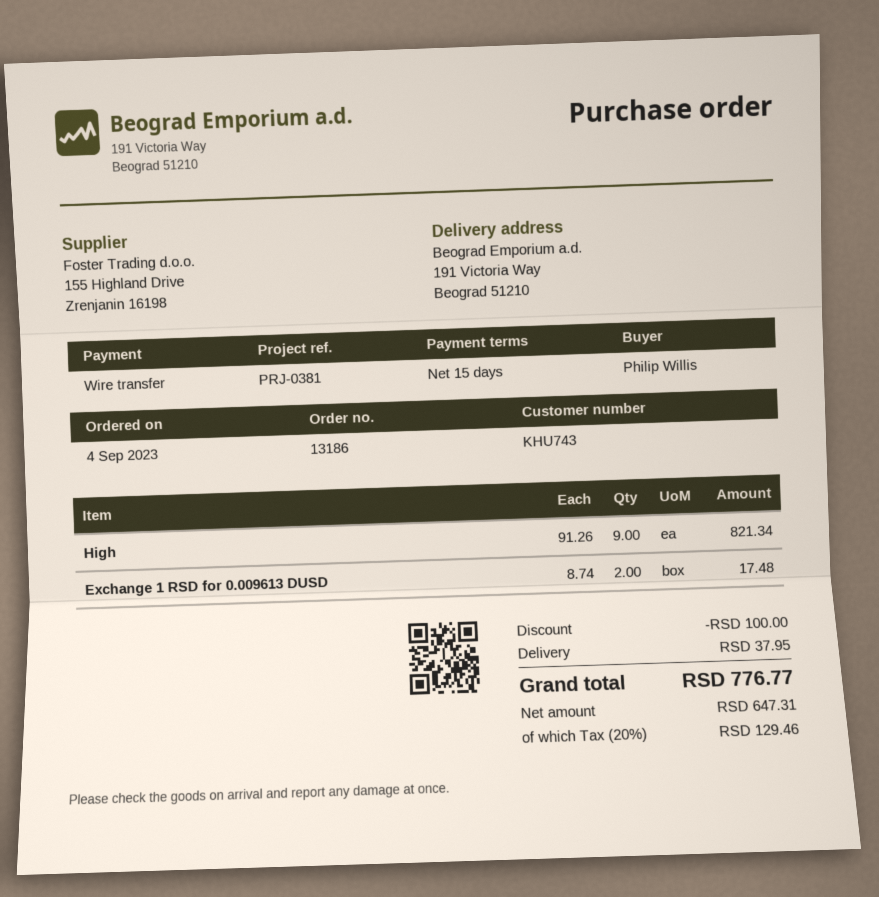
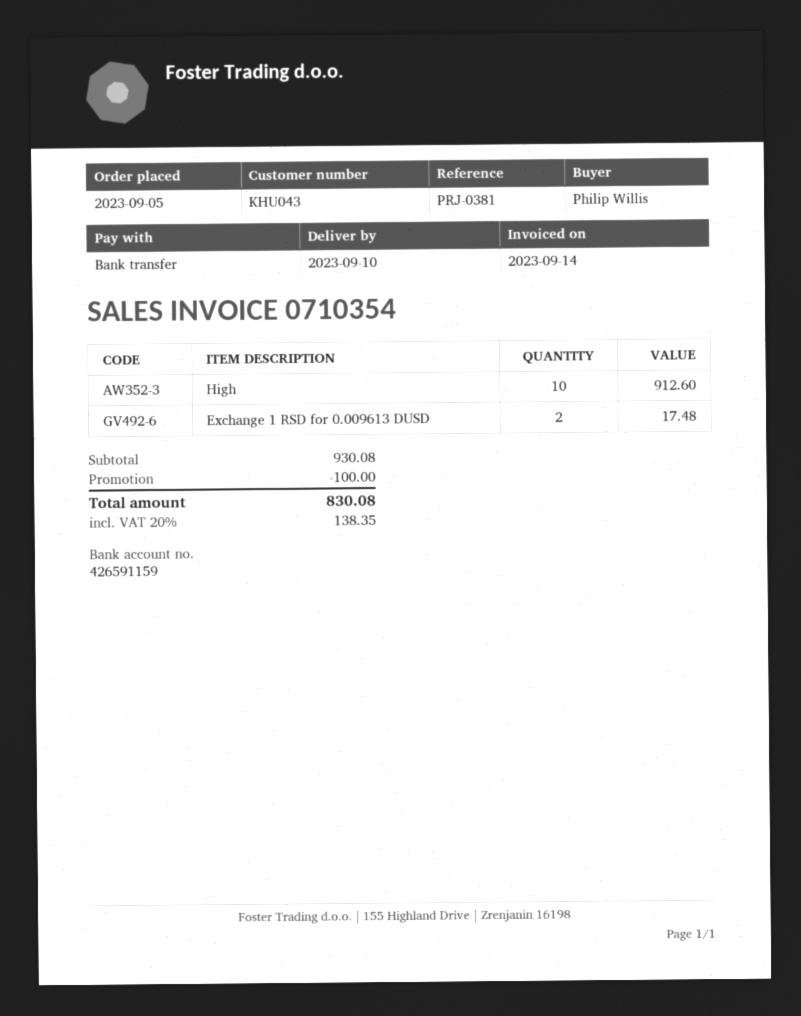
order date: 2023-09-04 -> 2023-09-05
customer number: KHU743 -> KHU043
High: 9 for 821.34 -> 10 for 912.60
shipping: 37.95 -> none
tax: 20% = 129.46 -> 20% = 138.35
total: 776.77 -> 830.08

